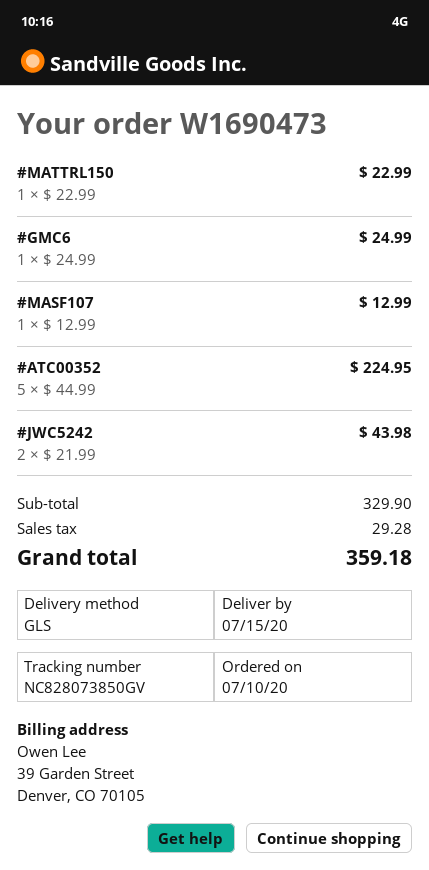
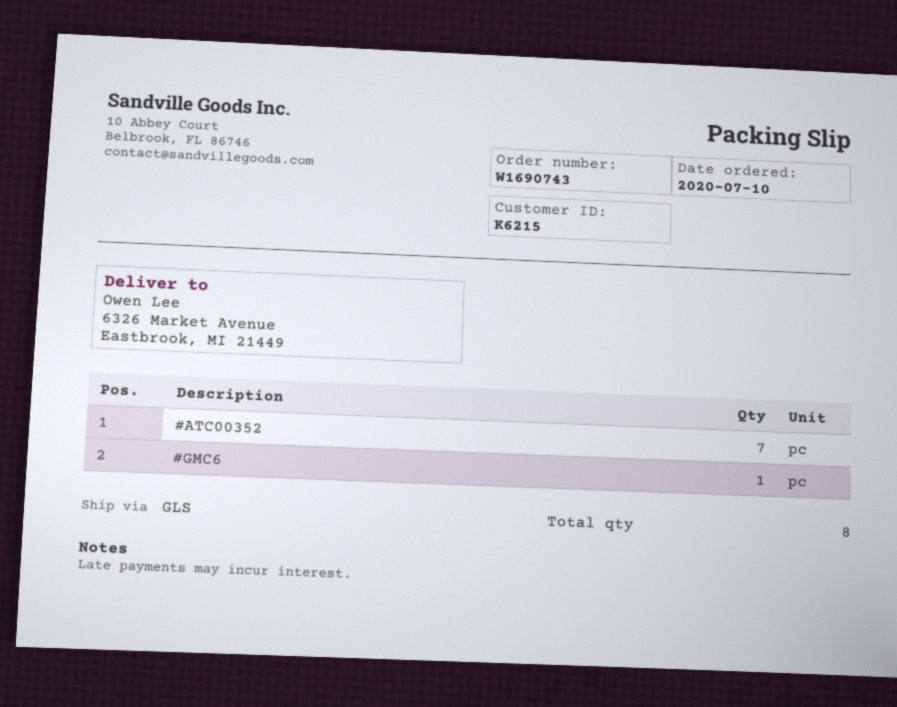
order number: W1690473 -> W1690743
#MATTRL150: 1 -> none
#MASF107: 1 -> none
#ATC00352: 5 -> 7
#JWC5242: 2 -> none

